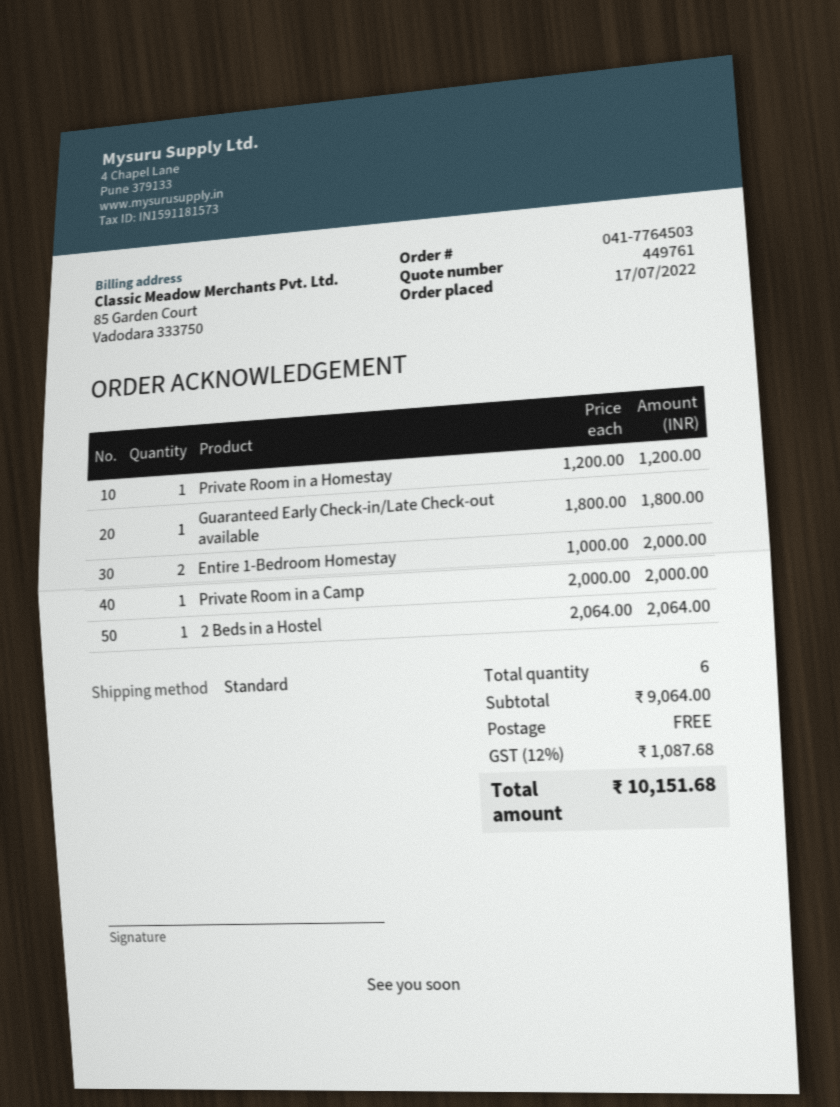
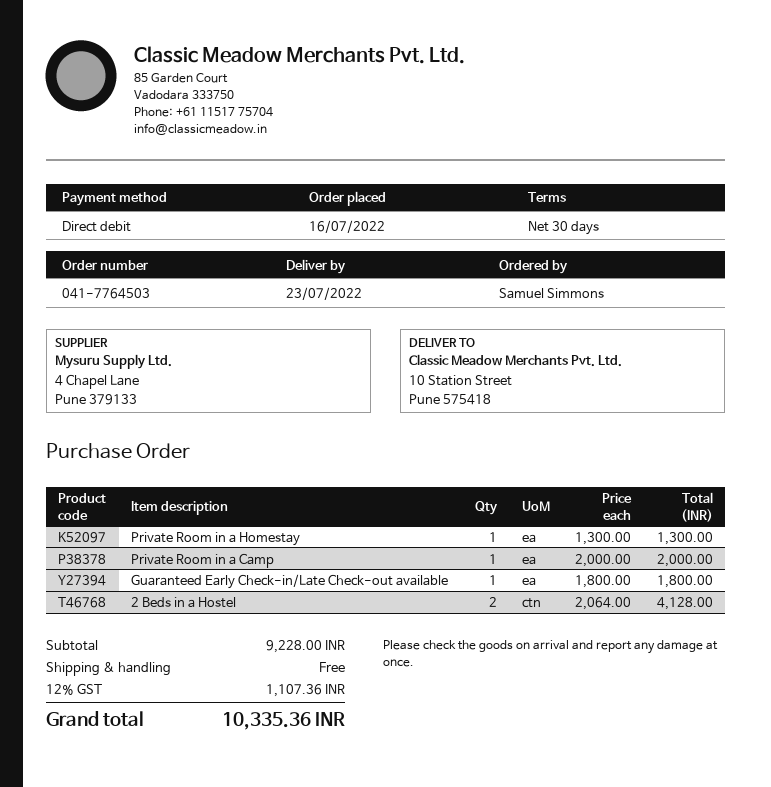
order date: 2022-07-17 -> 2022-07-16
Private Room in a Homestay: 1 x 1200.00 = 1200.00 -> 1 x 1300.00 = 1300.00
Entire 1-Bedroom Homestay: 2 x 1000.00 = 2000.00 -> none
2 Beds in a Hostel: 1 x 2064.00 = 2064.00 -> 2 x 2064.00 = 4128.00
subtotal: 9064.00 -> 9228.00
tax: 12% = 1087.68 -> 12% = 1107.36
total: 10151.68 -> 10335.36

